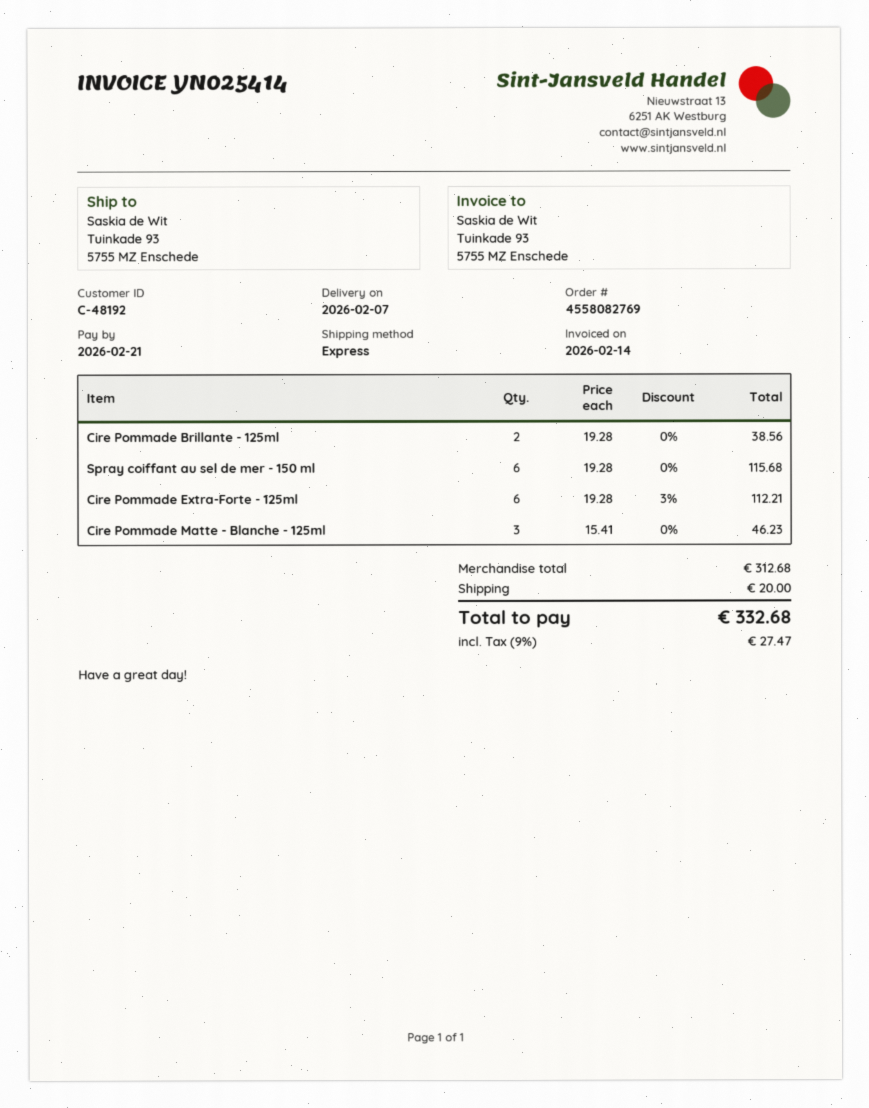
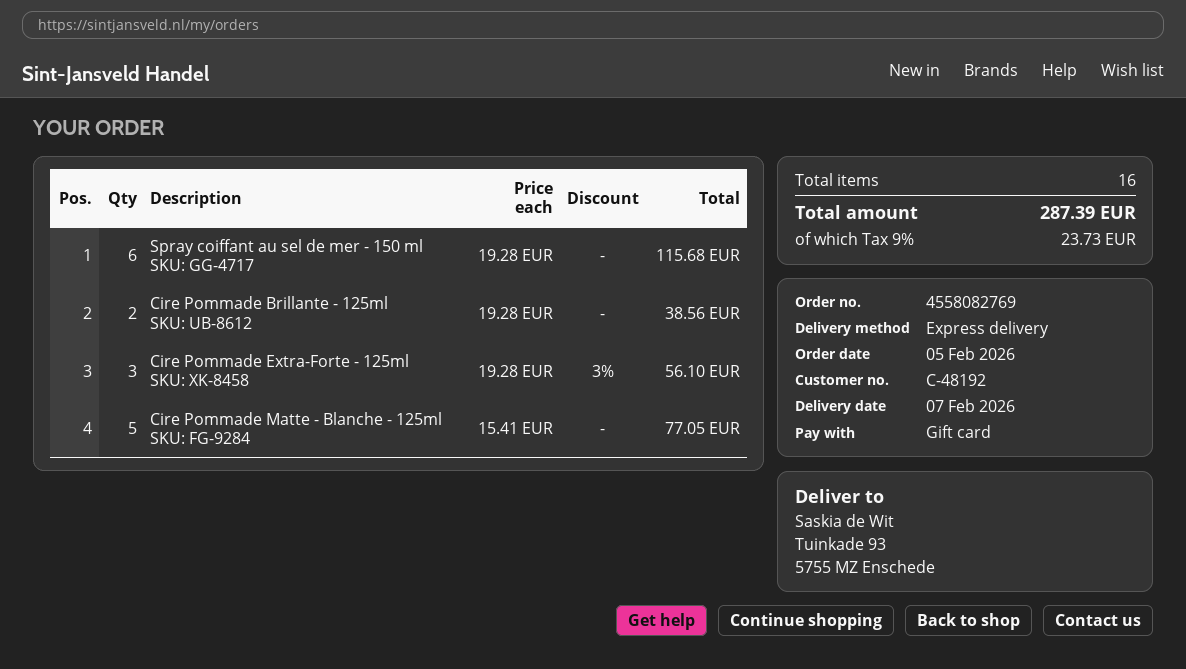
Cire Pommade Extra-Forte - 125ml: 6 x 19.28 - 3% = 112.21 -> 3 x 19.28 - 3% = 56.10
Cire Pommade Matte - Blanche - 125ml: 3 x 15.41 = 46.23 -> 5 x 15.41 = 77.05
shipping: 20.00 -> none
tax: 9% = 27.47 -> 9% = 23.73
total: 332.68 -> 287.39

